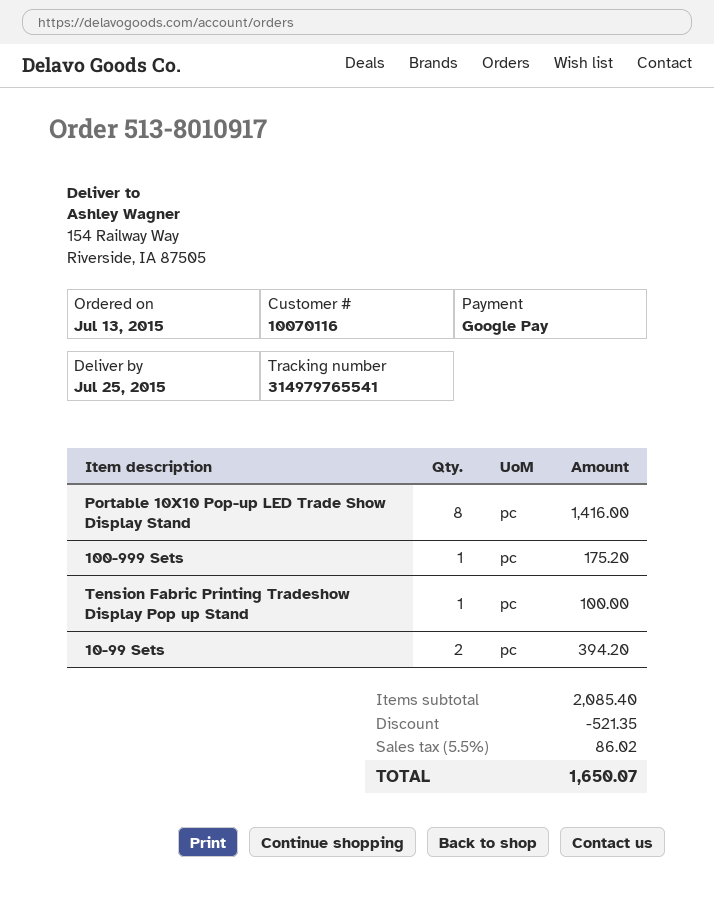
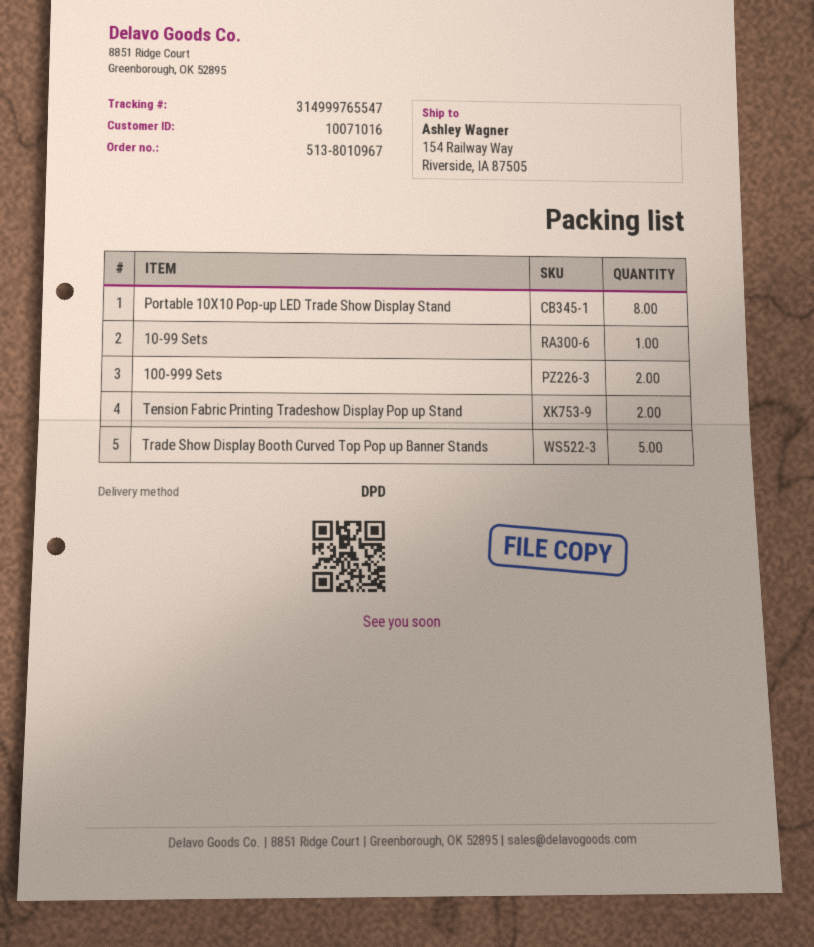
order number: 513-8010917 -> 513-8010967
customer number: 10070116 -> 10071016
tracking number: 314979765541 -> 314999765547
100-999 Sets: 1 -> 2
Tension Fabric Printing Tradeshow Display Pop up Stand: 1 -> 2
10-99 Sets: 2 -> 1
Trade Show Display Booth Curved Top Pop up Banner Stands: none -> 5

